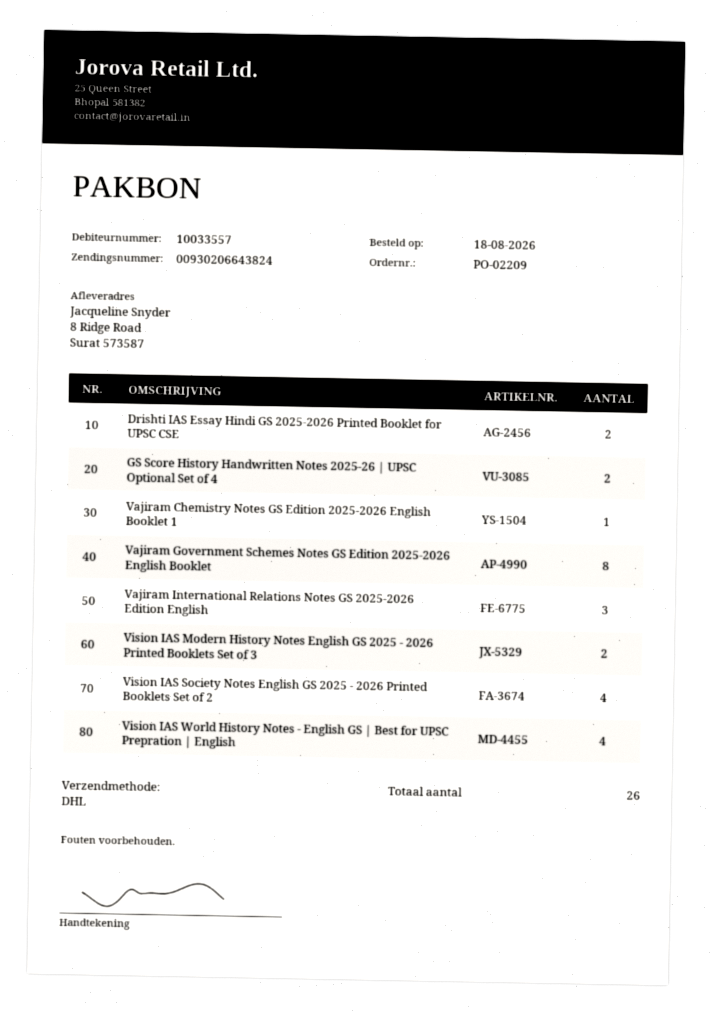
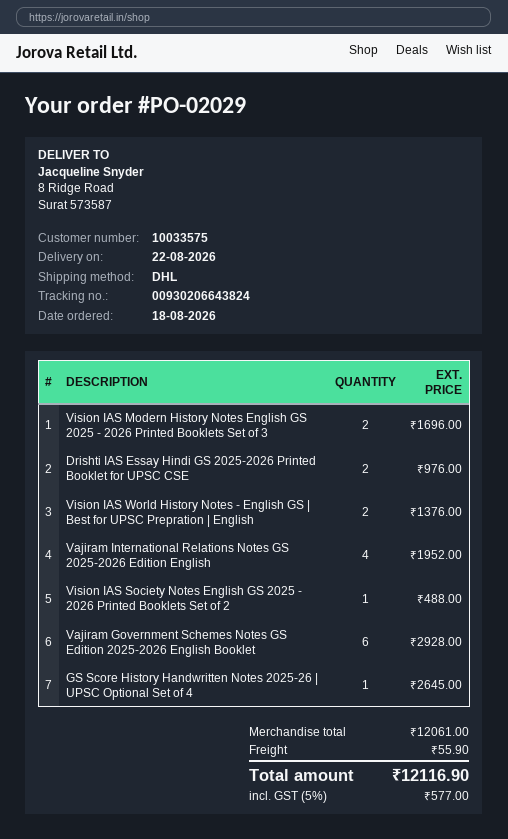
order number: PO-02209 -> PO-02029
customer number: 10033557 -> 10033575
GS Score History Handwritten Notes 2025-26 | UPSC Optional Set of 4: 2 -> 1
Vajiram Chemistry Notes GS Edition 2025-2026 English Booklet 1: 1 -> none
Vajiram Government Schemes Notes GS Edition 2025-2026 English Booklet: 8 -> 6
Vajiram International Relations Notes GS 2025-2026 Edition English: 3 -> 4
Vision IAS Society Notes English GS 2025 - 2026 Printed Booklets Set of 2: 4 -> 1
Vision IAS World History Notes - English GS | Best for UPSC Prepration | English: 4 -> 2

